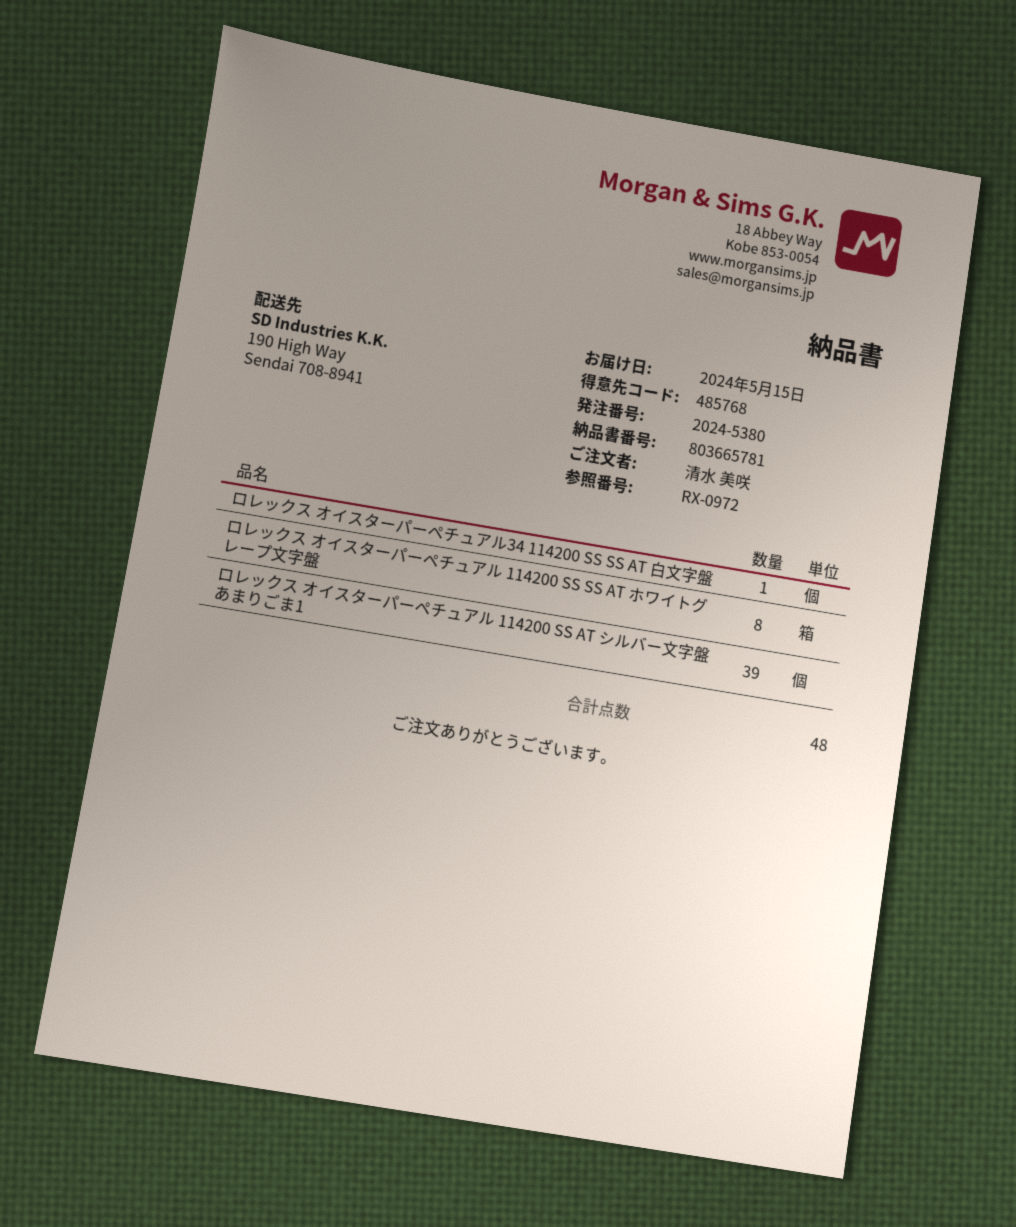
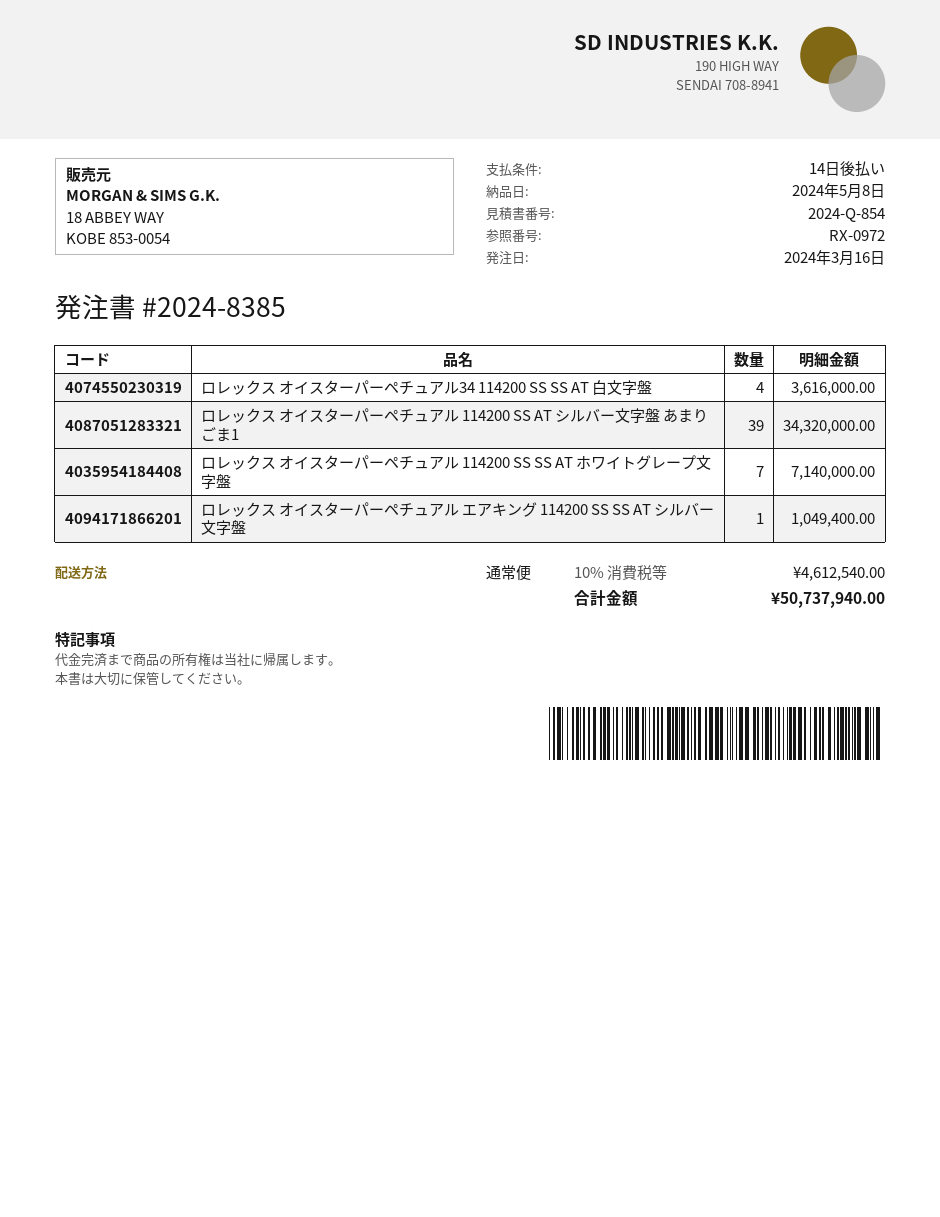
order number: 2024-5380 -> 2024-8385
delivery date: 2024-05-15 -> 2024-05-08
ロレックス オイスターパーペチュアル34 114200 SS SS AT 白文字盤: 1 -> 4
ロレックス オイスターパーペチュアル 114200 SS SS AT ホワイトグレープ文字盤: 8 -> 7
ロレックス オイスターパーペチュアル エアキング 114200 SS SS AT シルバー文字盤: none -> 1

